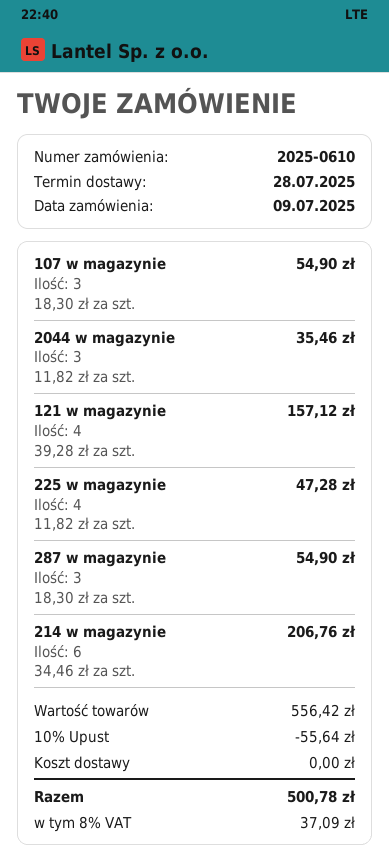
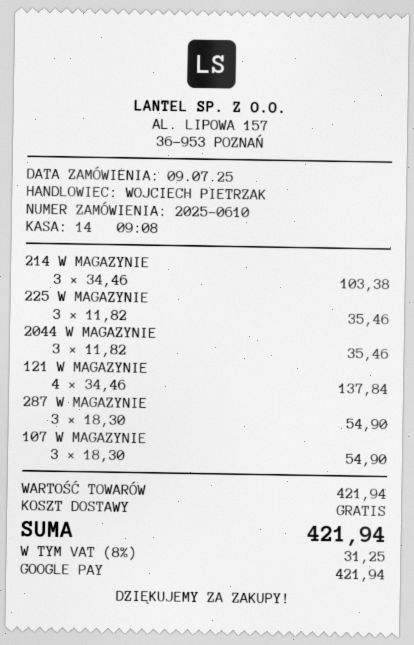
121 w magazynie: 4 x 39.28 = 157.12 -> 4 x 34.46 = 137.84
225 w magazynie: 4 x 11.82 = 47.28 -> 3 x 11.82 = 35.46
214 w magazynie: 6 x 34.46 = 206.76 -> 3 x 34.46 = 103.38
subtotal: 556.42 -> 421.94
discount: 10% = 55.64 -> none
tax: 8% = 37.09 -> 8% = 31.25
total: 500.78 -> 421.94

